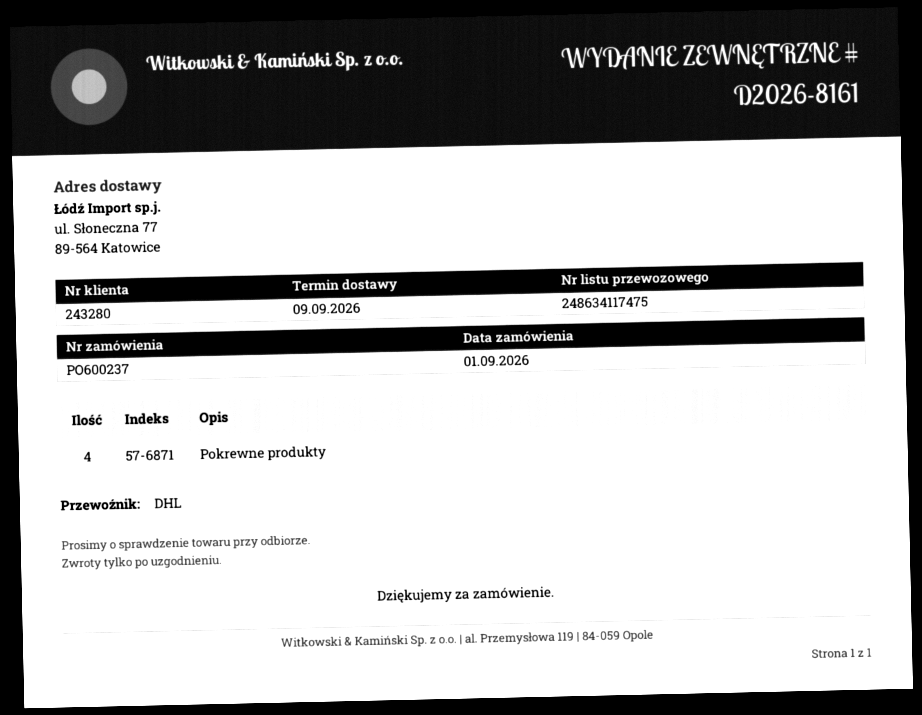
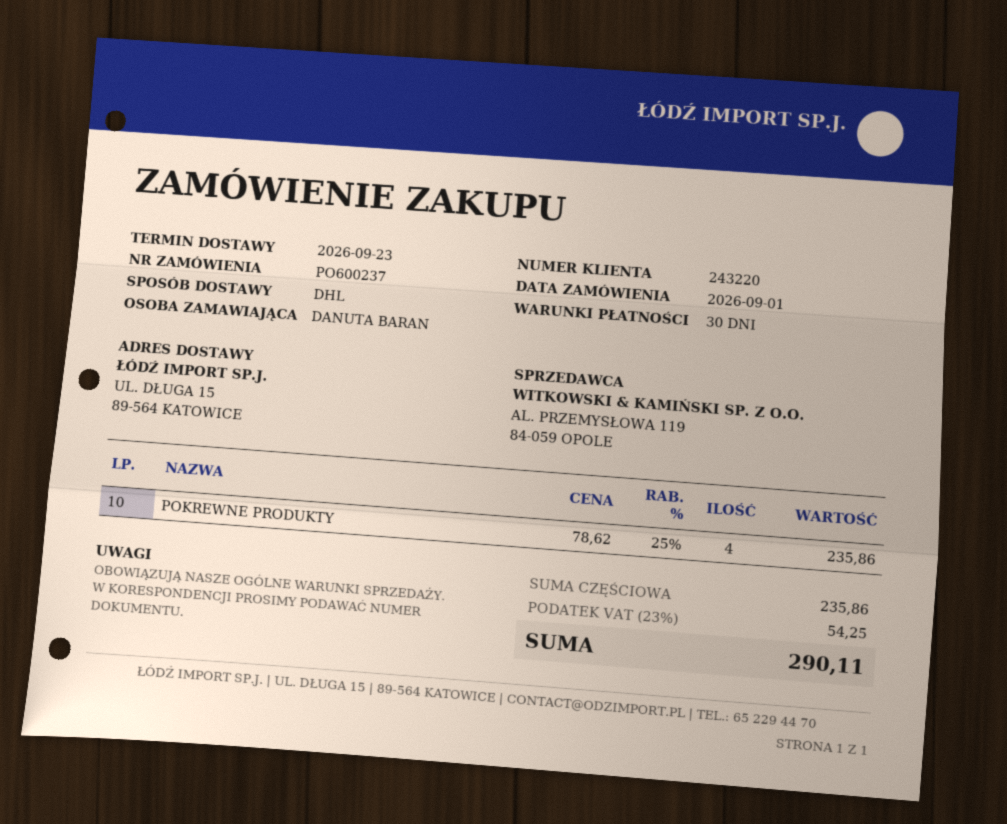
delivery date: 2026-09-09 -> 2026-09-23
customer number: 243280 -> 243220
ship to: ul. Słoneczna 77, 89-564 Katowice -> UL. DŁUGA 15, 89-564 KATOWICE

